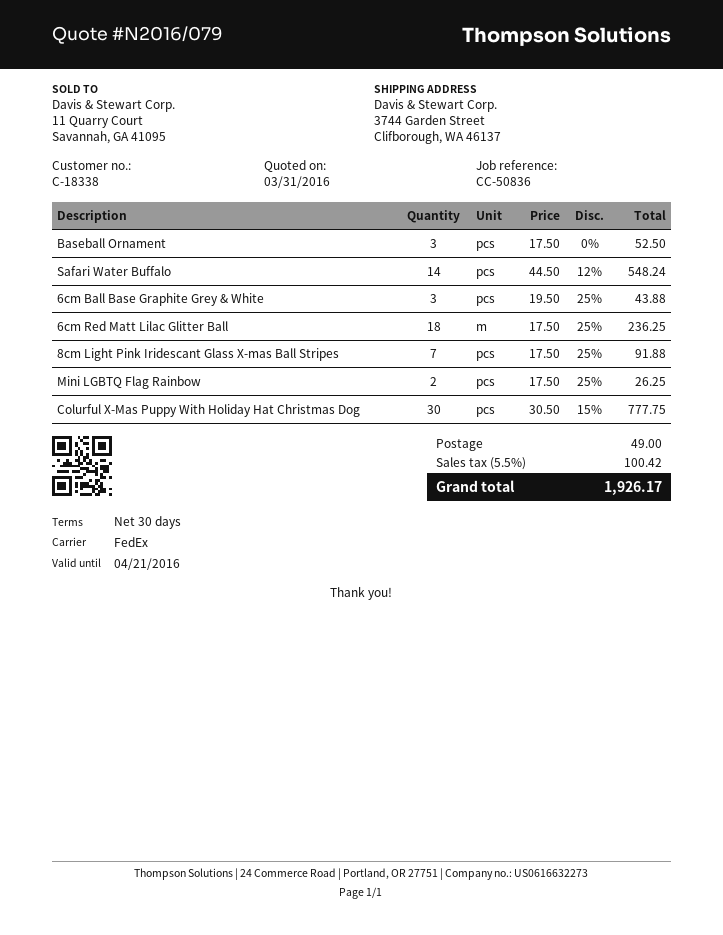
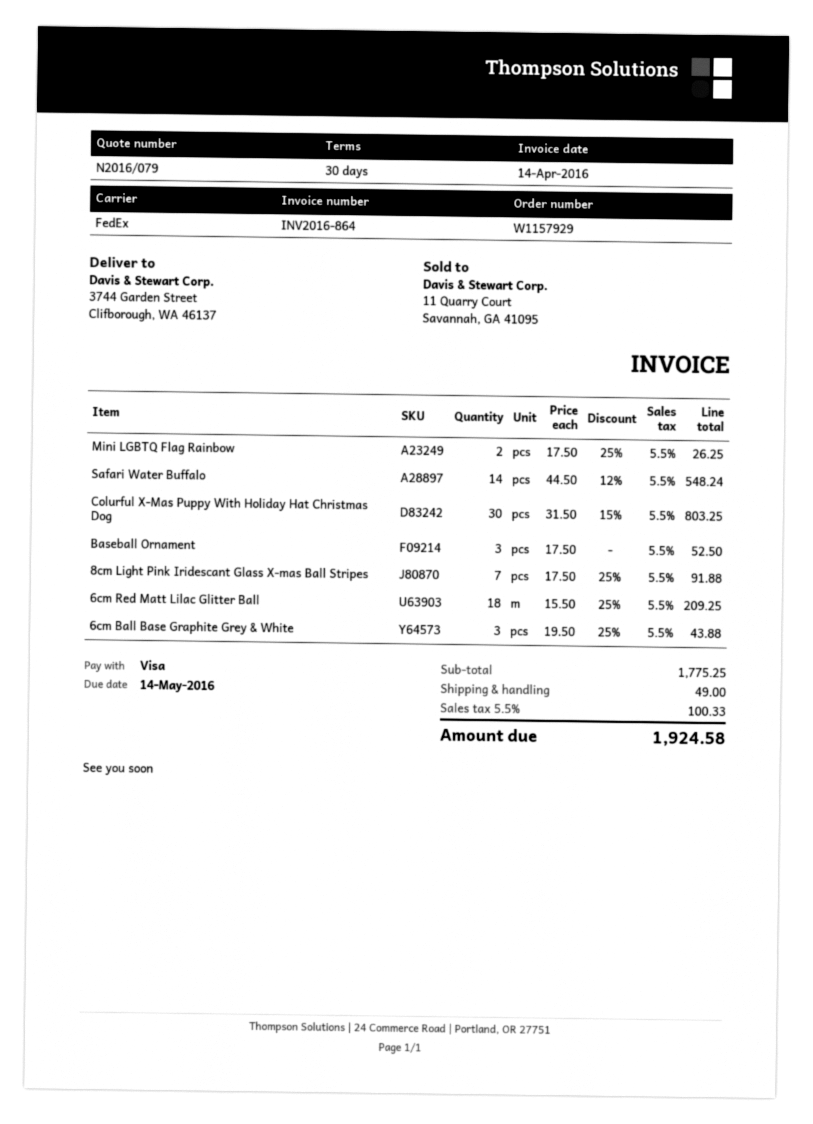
6cm Red Matt Lilac Glitter Ball: 18 x 17.50 - 25% = 236.25 -> 18 x 15.50 - 25% = 209.25
Colurful X-Mas Puppy With Holiday Hat Christmas Dog: 30 x 30.50 - 15% = 777.75 -> 30 x 31.50 - 15% = 803.25
tax: 5.5% = 100.42 -> 5.5% = 100.33
total: 1926.17 -> 1924.58

